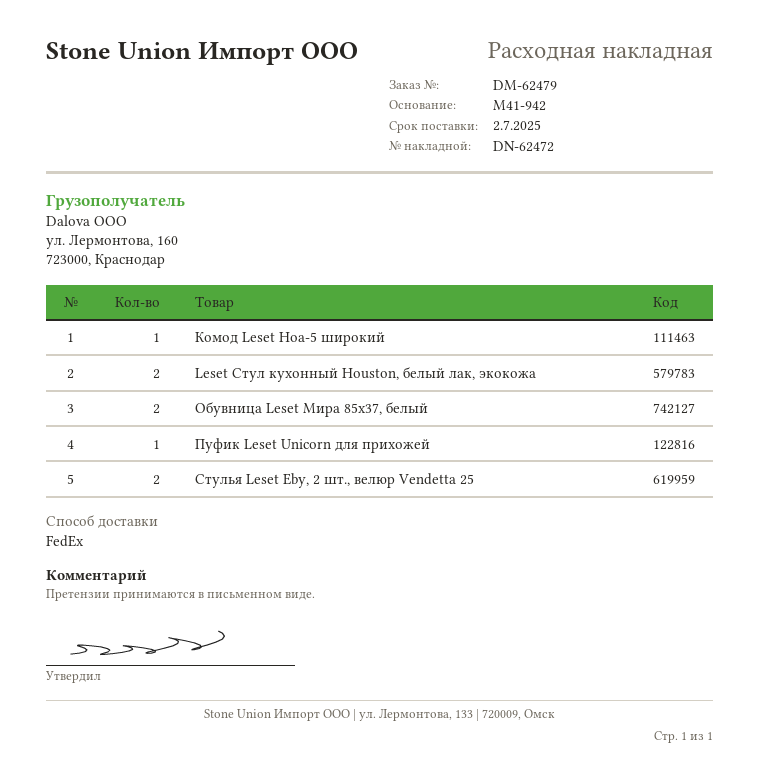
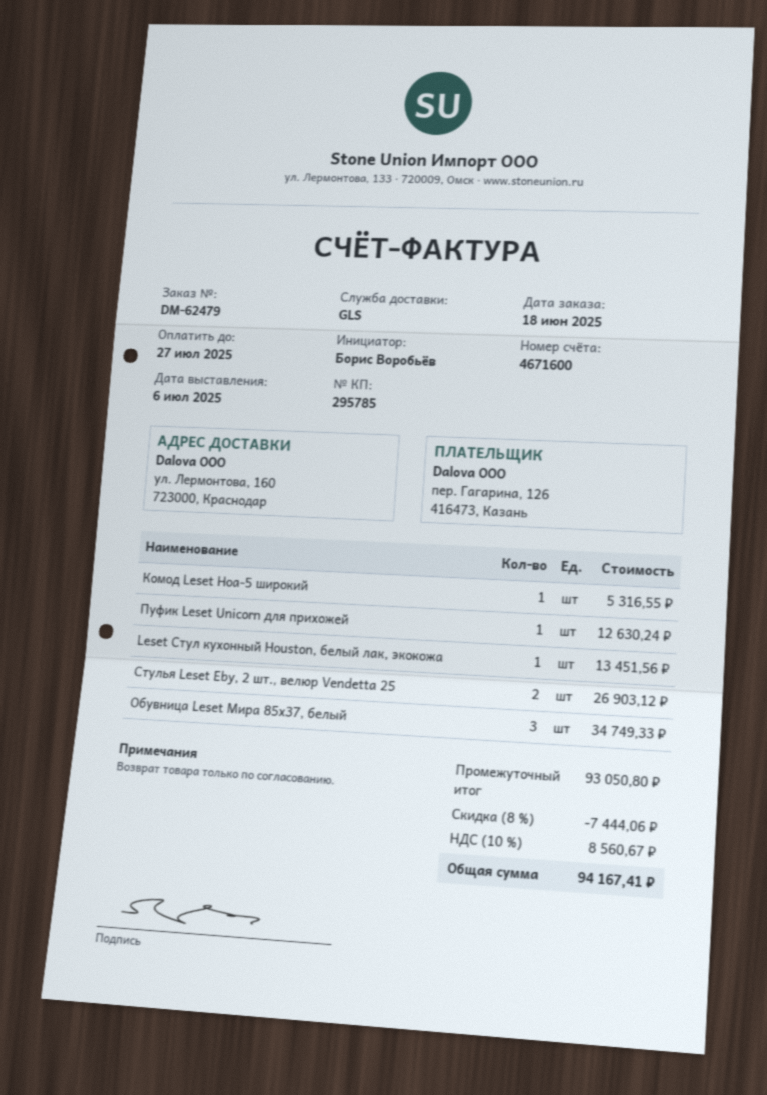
shipping method: FedEx -> GLS
Leset Стул кухонный Houston, белый лак, экокожа: 2 -> 1
Обувница Leset Мира 85х37, белый: 2 -> 3

